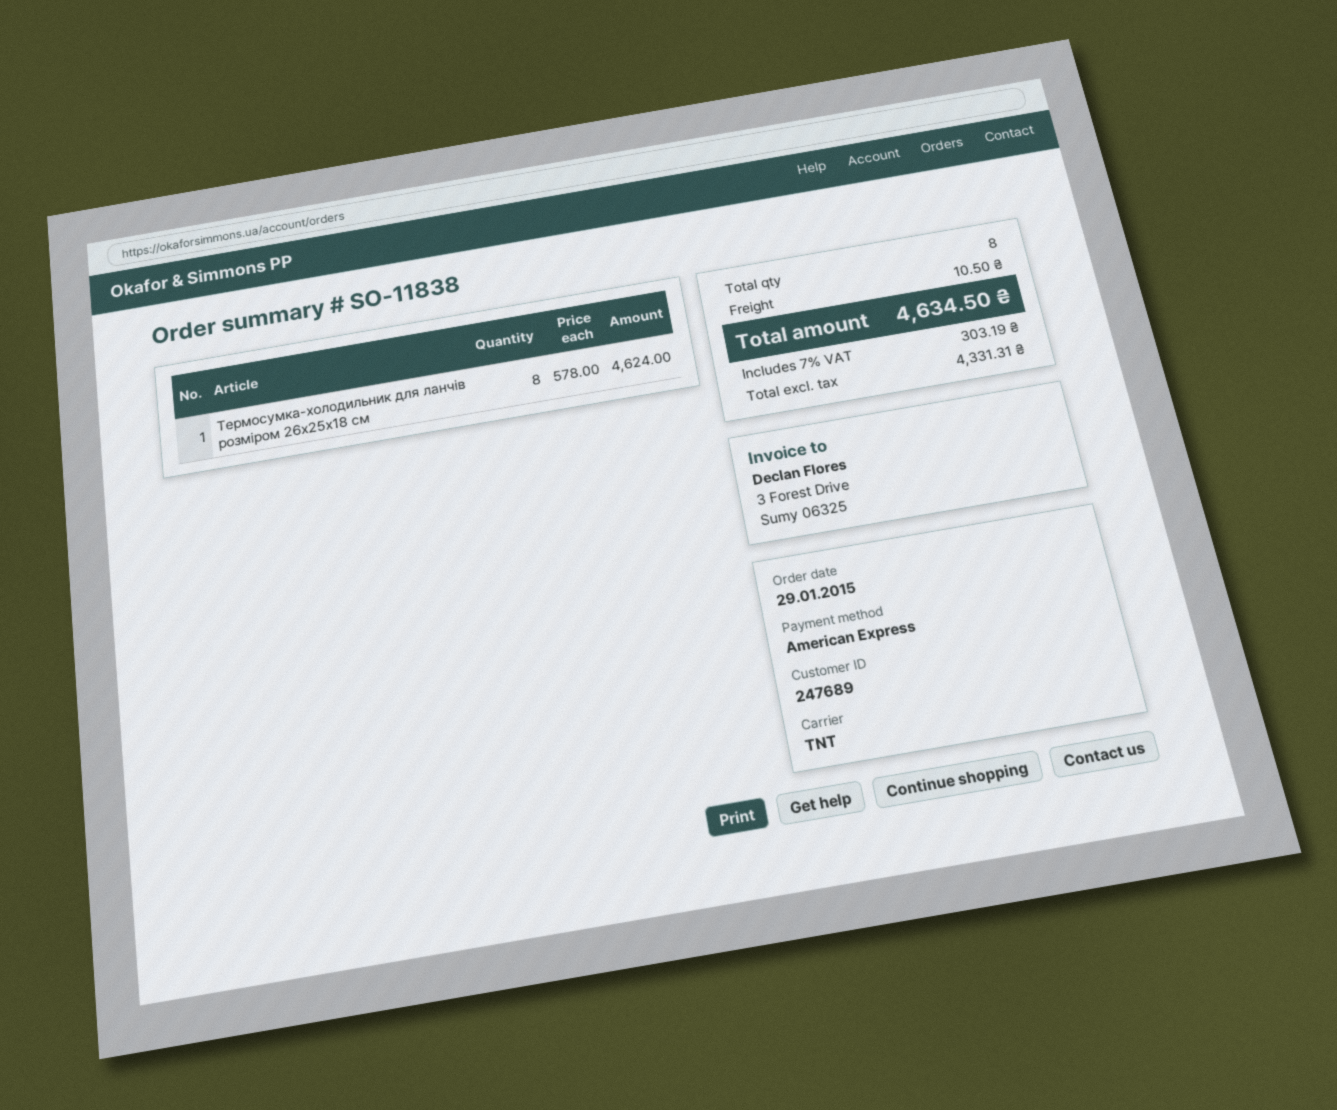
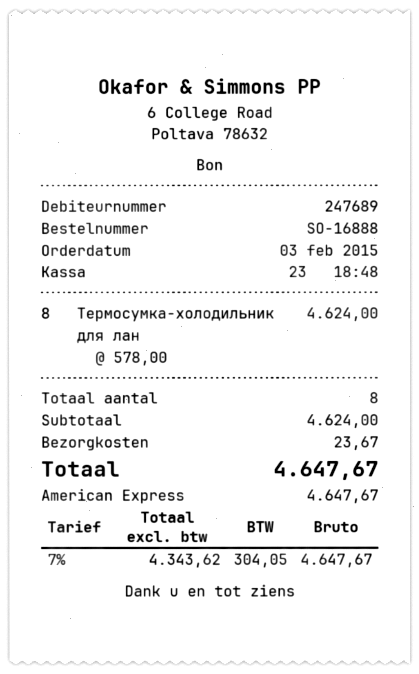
order number: SO-11838 -> SO-16888
order date: 2015-01-29 -> 2015-02-03
shipping: 10.50 -> 23.67
net: 4331.31 -> 4343.62
tax: 7% = 303.19 -> 7% = 304.05
total: 4634.50 -> 4647.67

